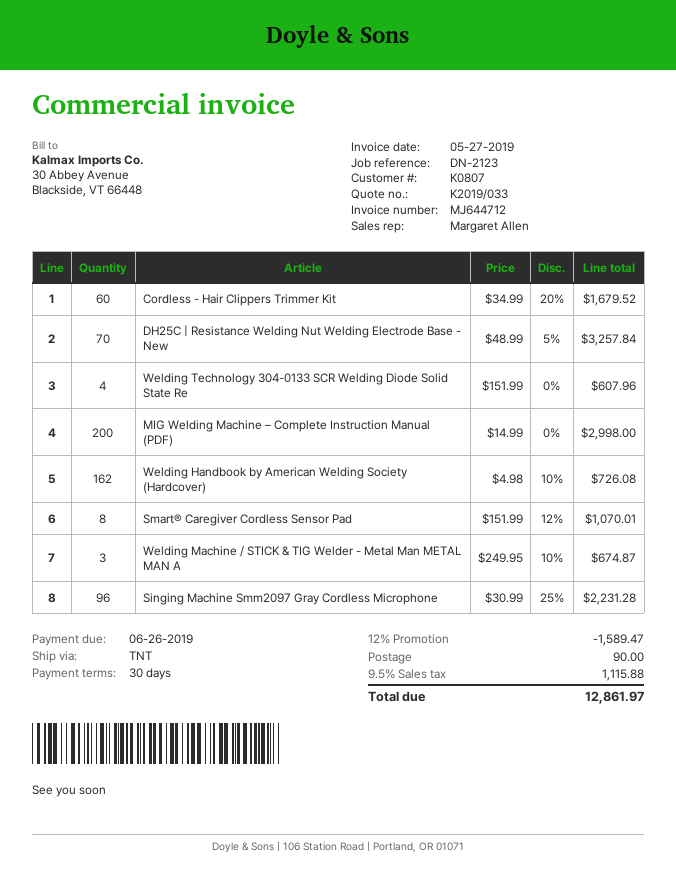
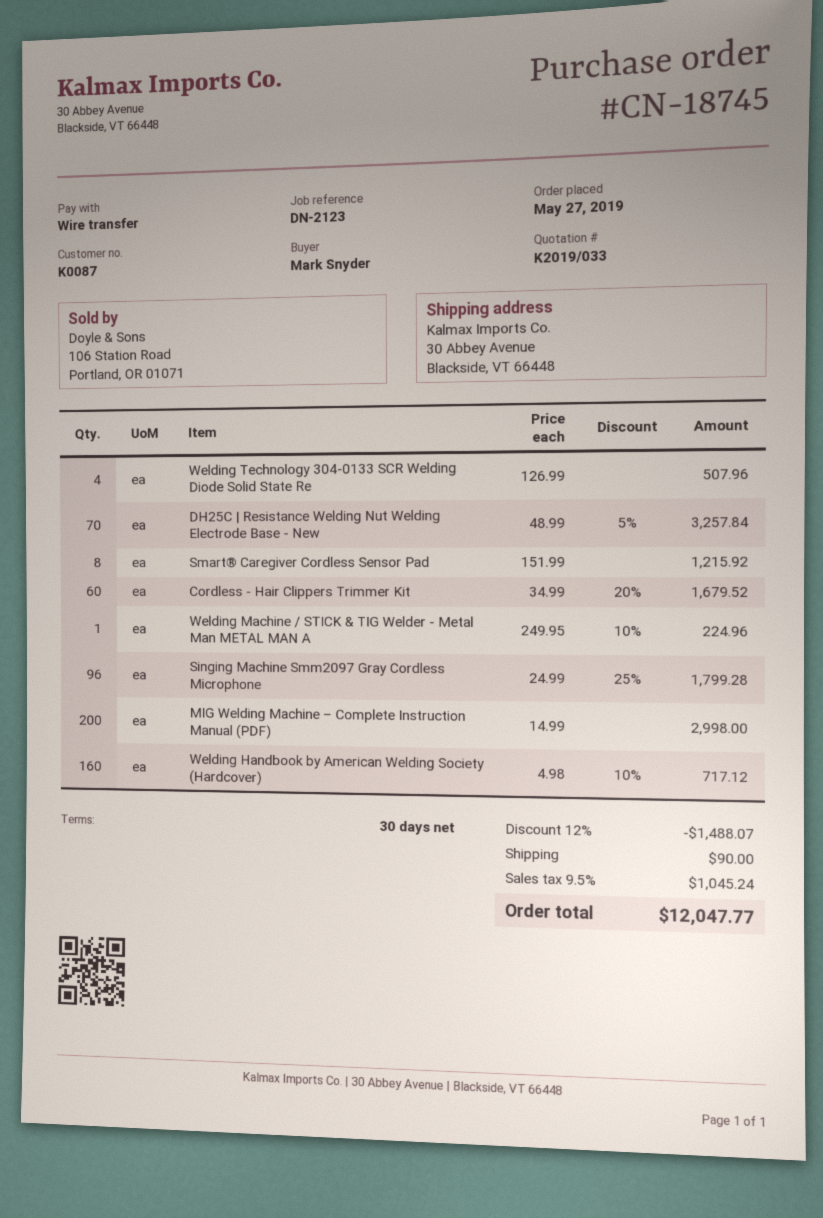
customer number: K0807 -> K0087
Welding Technology 304-0133 SCR Welding Diode Solid State Re: 4 x 151.99 = 607.96 -> 4 x 126.99 = 507.96
Welding Handbook by American Welding Society (Hardcover): 162 x 4.98 - 10% = 726.08 -> 160 x 4.98 - 10% = 717.12
Smart® Caregiver Cordless Sensor Pad: 8 x 151.99 - 12% = 1070.01 -> 8 x 151.99 = 1215.92
Welding Machine / STICK & TIG Welder - Metal Man METAL MAN A: 3 x 249.95 - 10% = 674.87 -> 1 x 249.95 - 10% = 224.96
Singing Machine Smm2097 Gray Cordless Microphone: 96 x 30.99 - 25% = 2231.28 -> 96 x 24.99 - 25% = 1799.28
discount: 12% = 1589.47 -> 12% = 1488.07
tax: 9.5% = 1115.88 -> 9.5% = 1045.24
total: 12861.97 -> 12047.77

